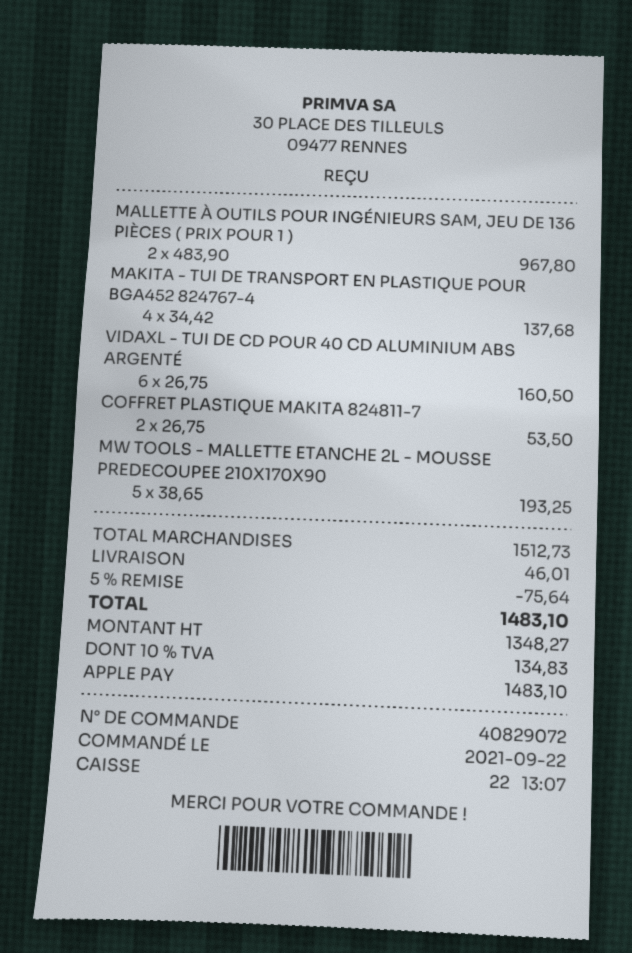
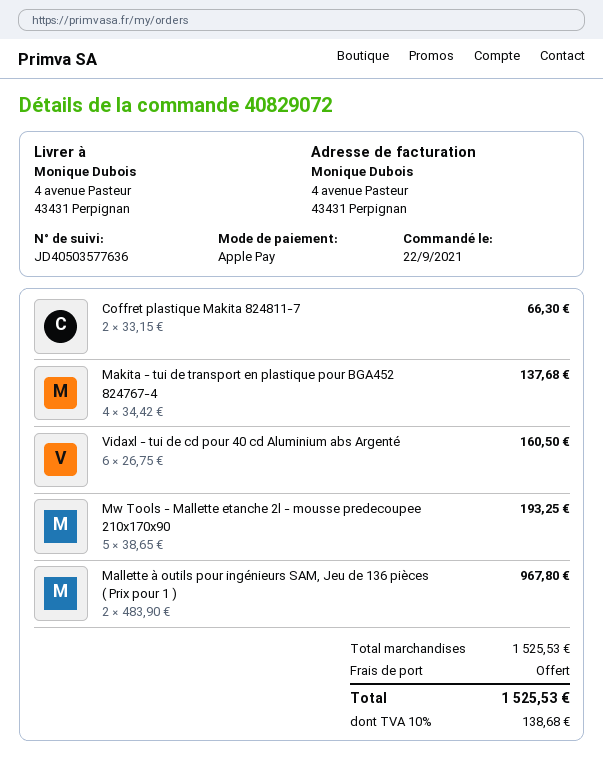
COFFRET PLASTIQUE MAKITA 824811-7: 2 x 26.75 = 53.50 -> 2 x 33.15 = 66.30
subtotal: 1512.73 -> 1525.53
discount: 5% = 75.64 -> none
shipping: 46.01 -> 0.00
tax: 10% = 134.83 -> 10% = 138.68
total: 1483.10 -> 1525.53

